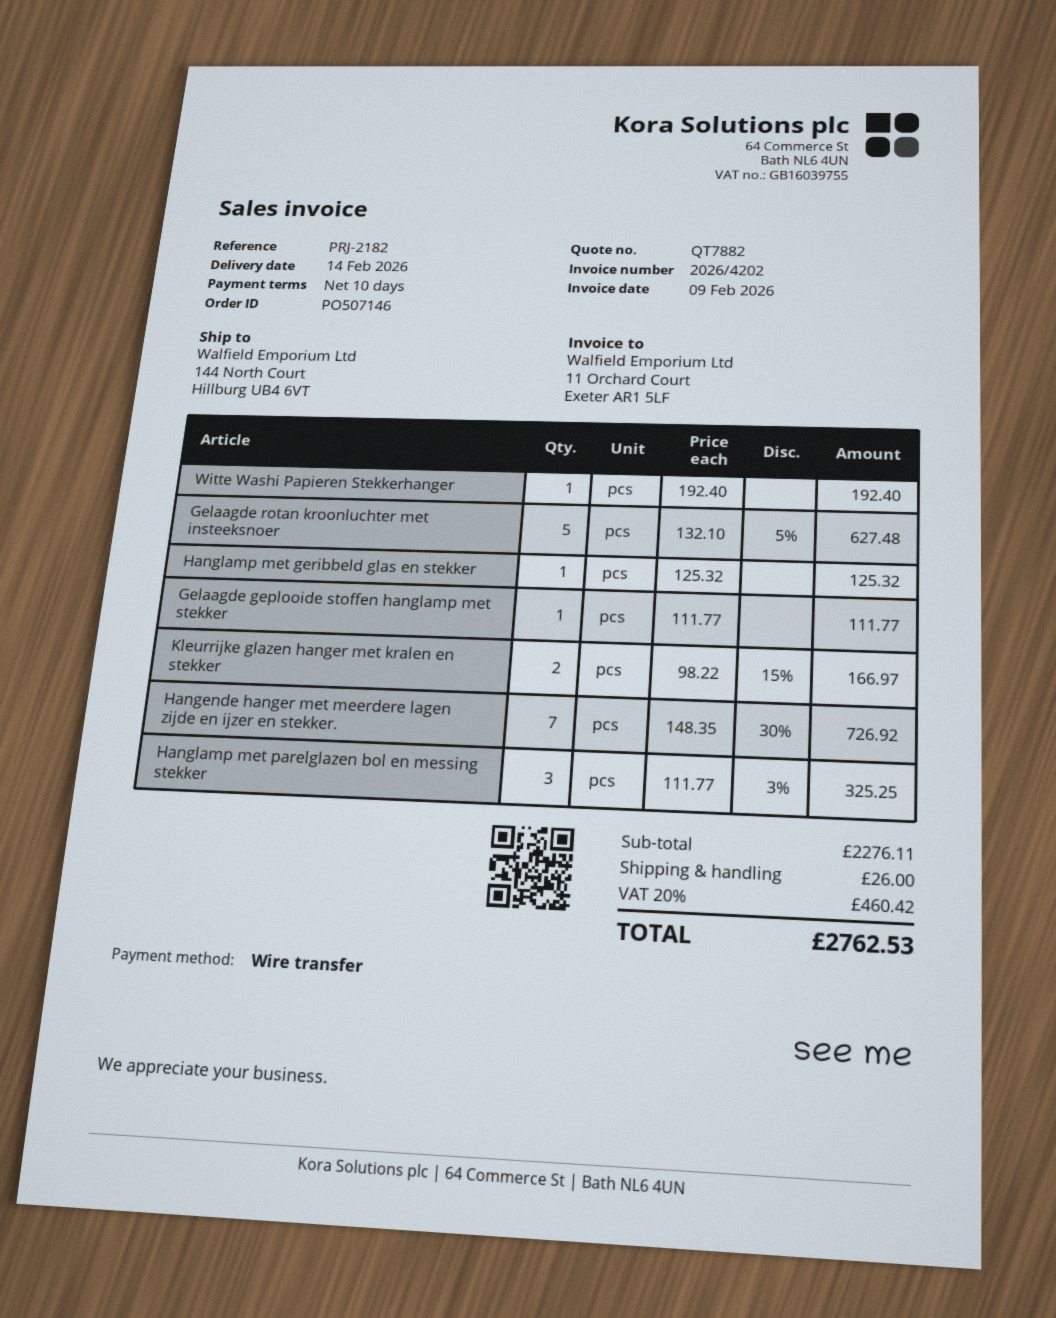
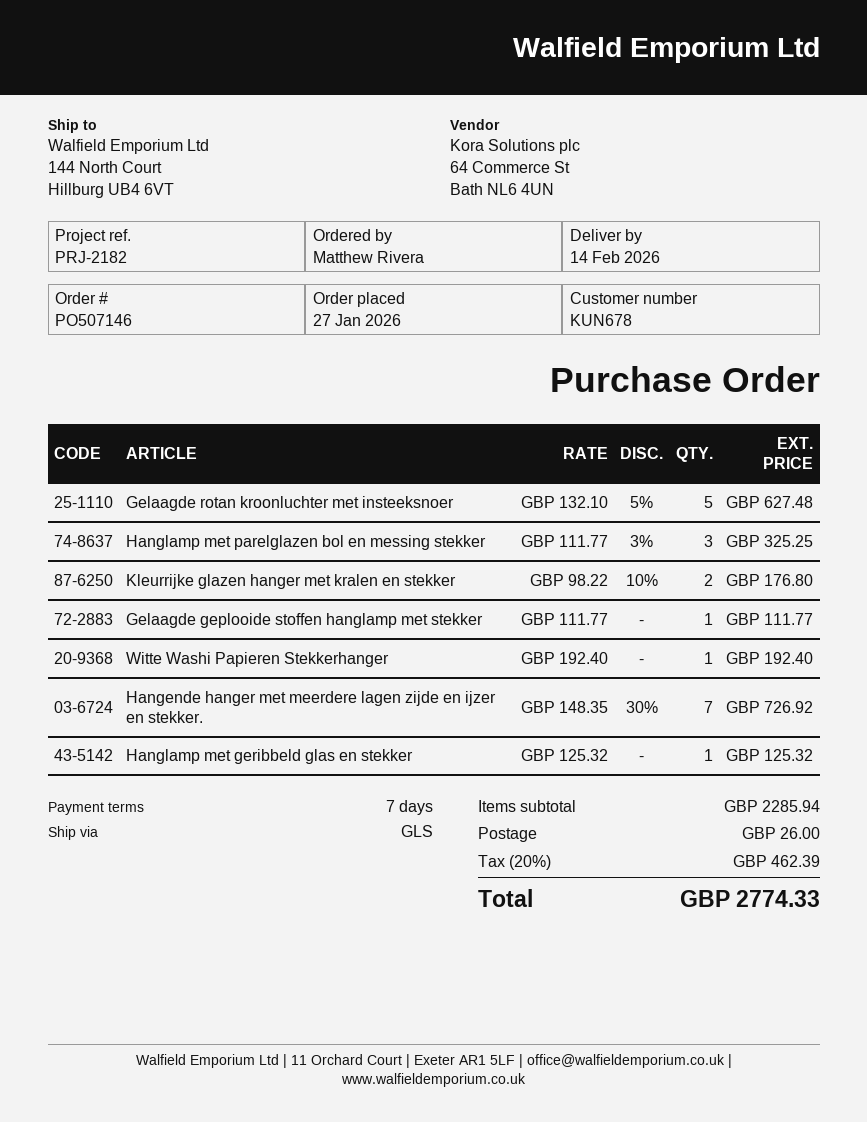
payment terms: 10 days -> 7 days
Kleurrijke glazen hanger met kralen en stekker: 2 x 98.22 - 15% = 166.97 -> 2 x 98.22 - 10% = 176.80
subtotal: 2276.11 -> 2285.94
tax: 20% = 460.42 -> 20% = 462.39
total: 2762.53 -> 2774.33

